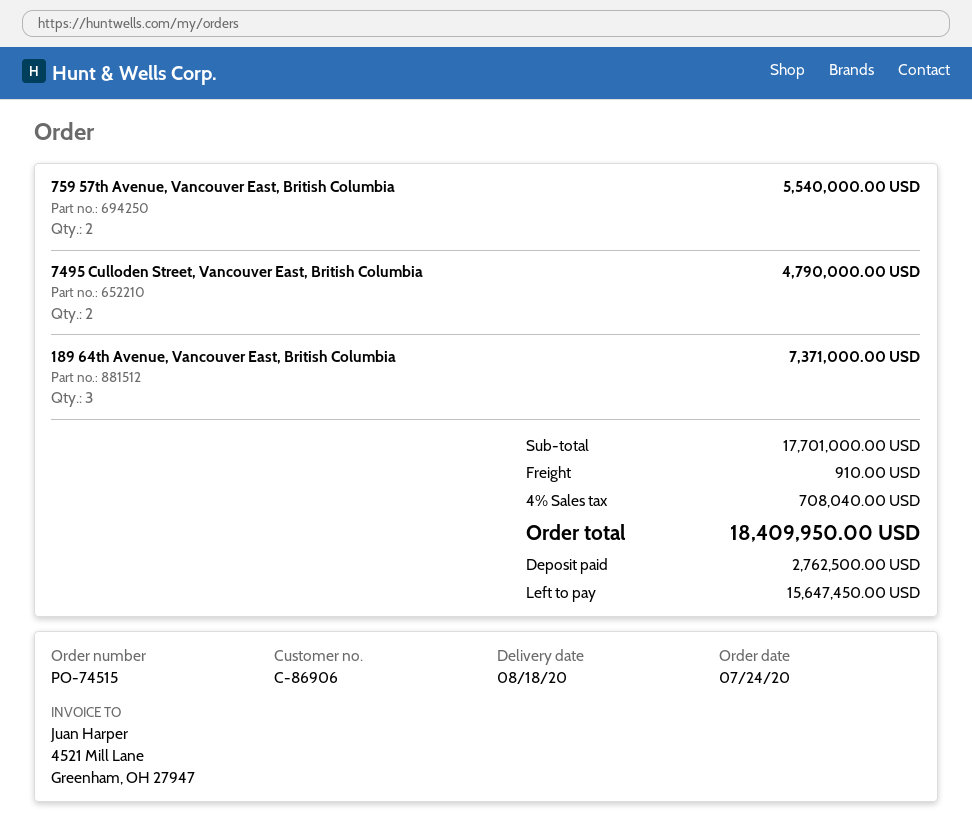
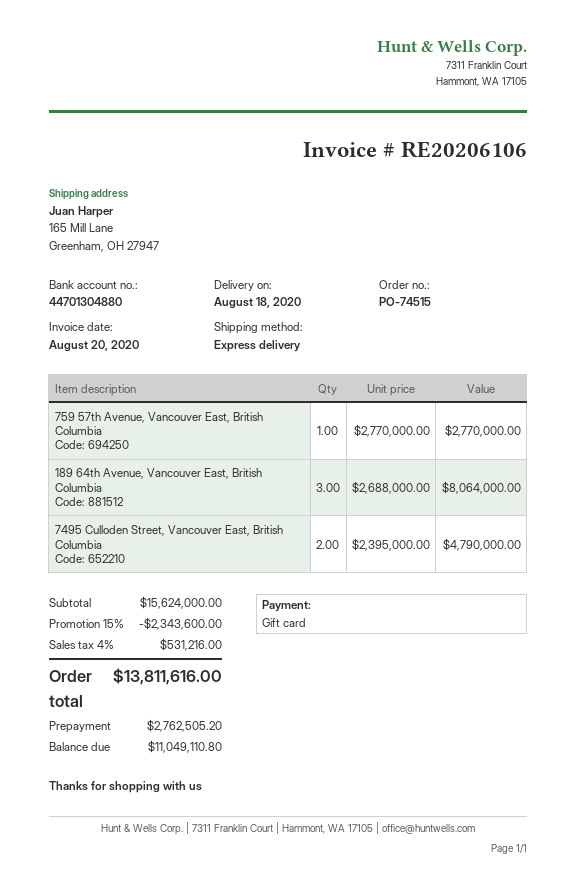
759 57th Avenue, Vancouver East, British Columbia: 2 for 5540000.00 -> 1 for 2770000.00
189 64th Avenue, Vancouver East, British Columbia: 3 for 7371000.00 -> 3 for 8064000.00
subtotal: 17701000.00 -> 15624000.00
discount: none -> 15% = 2343600.00
shipping: 910.00 -> none
tax: 4% = 708040.00 -> 4% = 531216.00
total: 18409950.00 -> 13811616.00
deposit: 2762500.00 -> 2762505.20
balance: 15647450.00 -> 11049110.80

